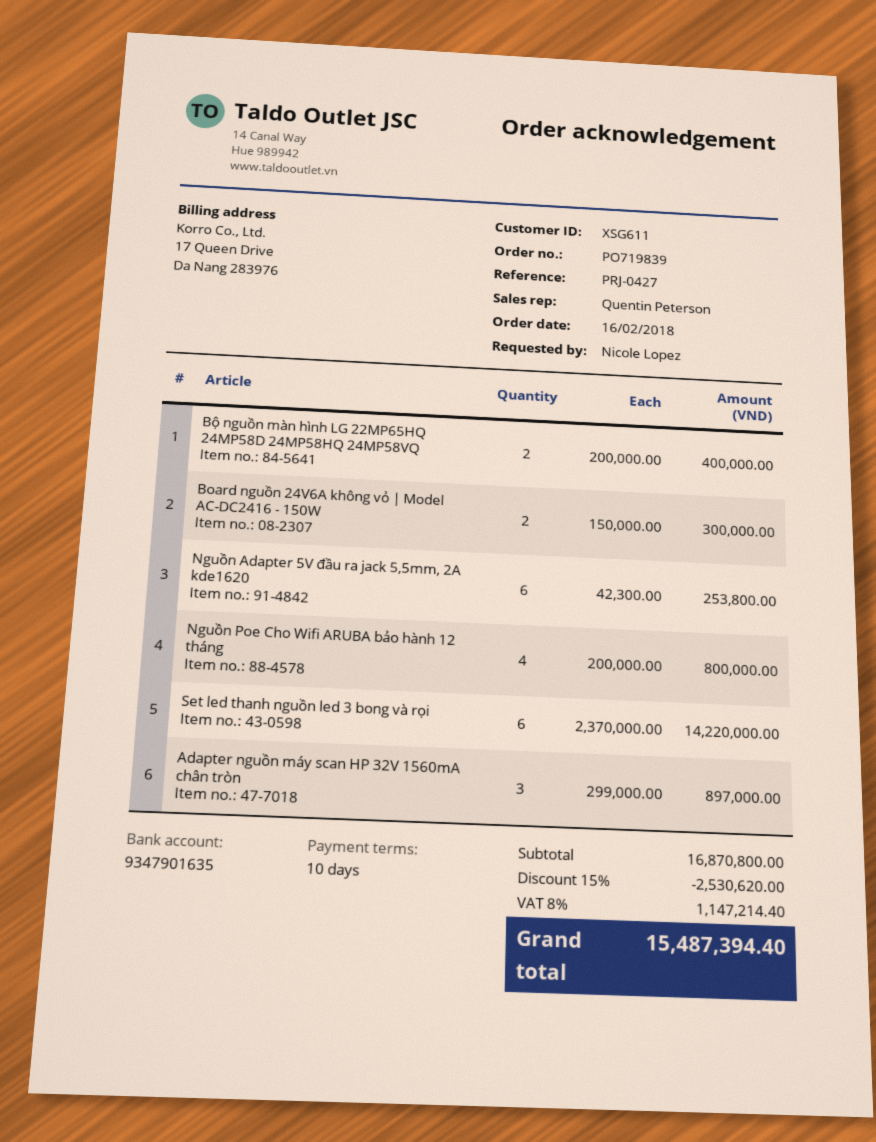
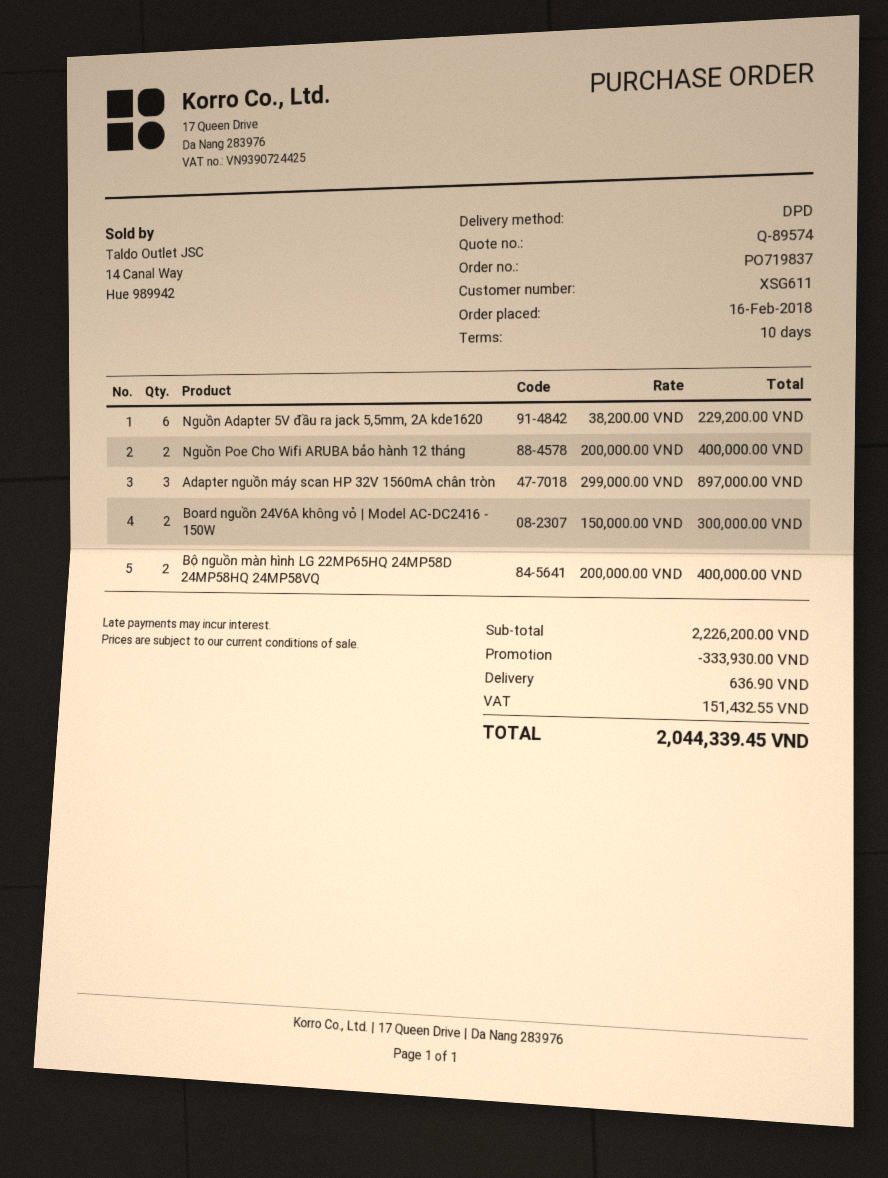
order number: PO719839 -> PO719837
Nguồn Adapter 5V đầu ra jack 5,5mm, 2A kde1620: 6 x 42300.00 = 253800.00 -> 6 x 38200.00 = 229200.00
Nguồn Poe Cho Wifi ARUBA bảo hành 12 tháng: 4 x 200000.00 = 800000.00 -> 2 x 200000.00 = 400000.00
Set led thanh nguồn led 3 bong và rọi: 6 x 2370000.00 = 14220000.00 -> none
subtotal: 16870800.00 -> 2226200.00
discount: 2530620.00 -> 333930.00
shipping: none -> 636.90
tax: 1147214.40 -> 151432.55
total: 15487394.40 -> 2044339.45

